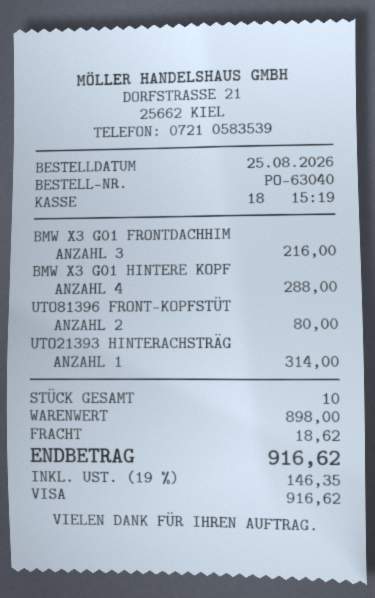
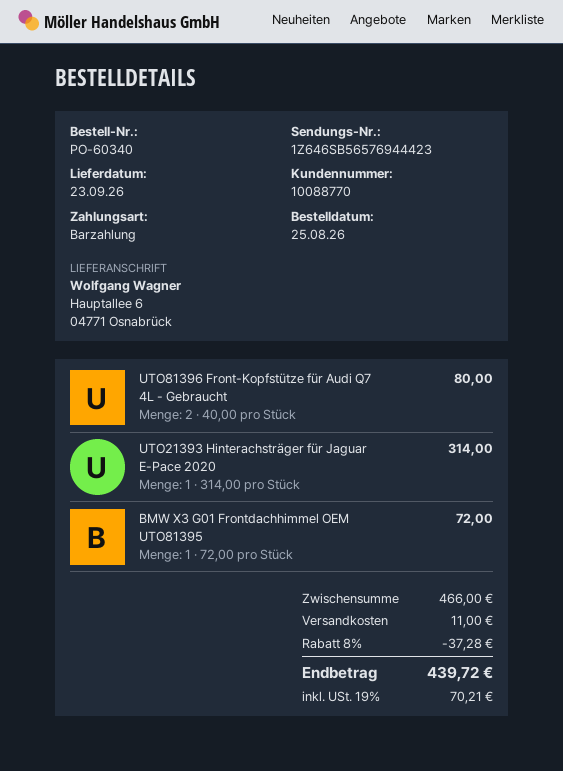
order number: PO-63040 -> PO-60340
payment method: Visa -> cash
BMW X3 G01 FRONTDACHHIM: 3 for 216.00 -> 1 for 72.00
BMW X3 G01 HINTERE KOPF: 4 for 288.00 -> none
subtotal: 898.00 -> 466.00
discount: none -> 8% = 37.28
shipping: 18.62 -> 11.00
tax: 19% = 146.35 -> 19% = 70.21
total: 916.62 -> 439.72

